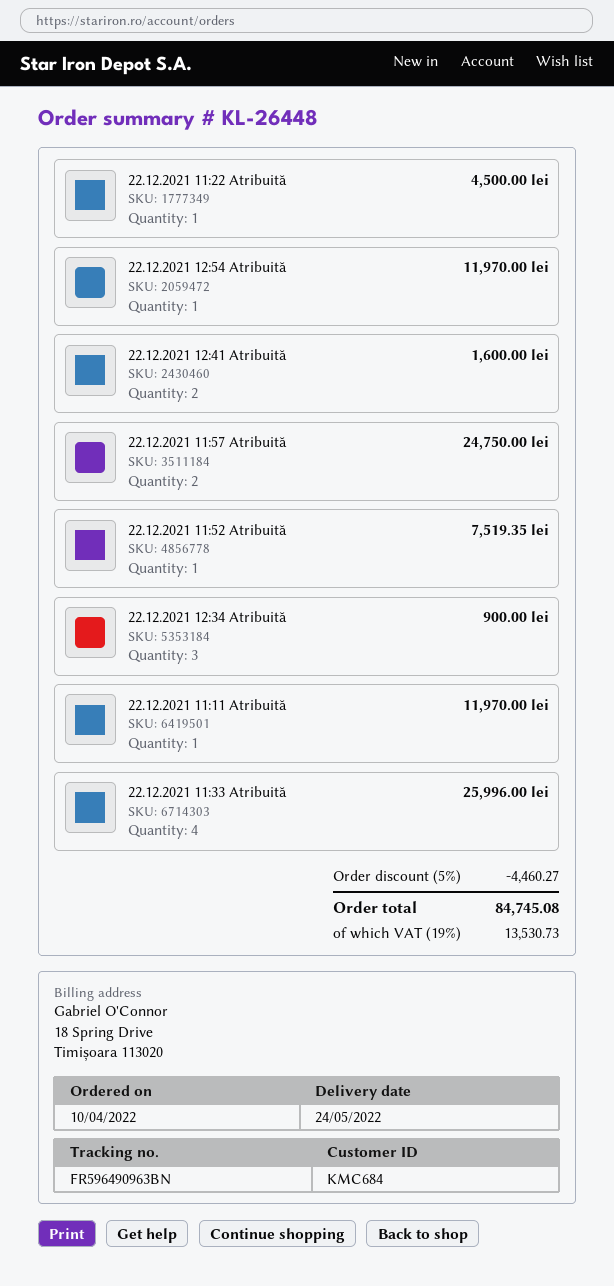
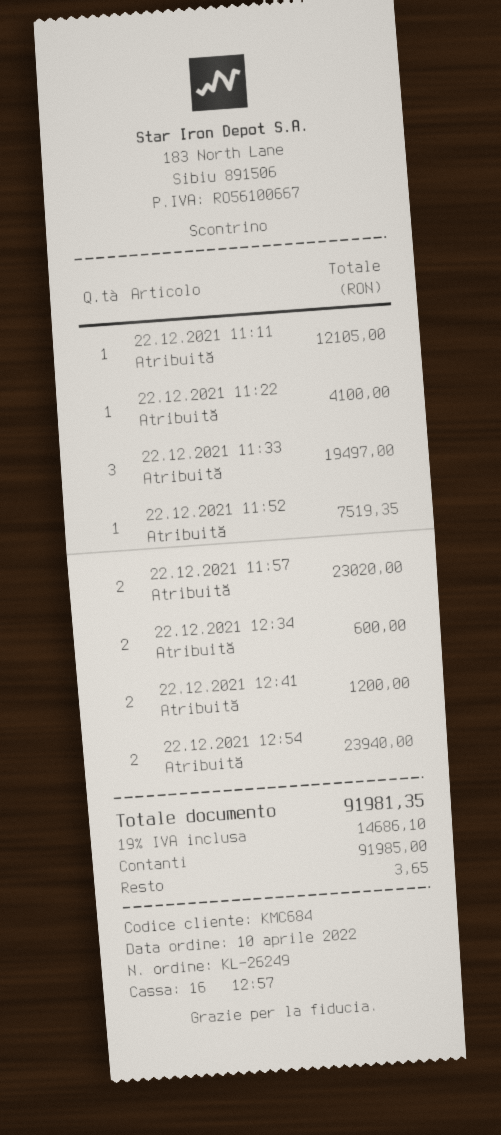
order number: KL-26448 -> KL-26249
22.12.2021 11:22 Atribuită: 1 for 4500.00 -> 1 for 4100.00
22.12.2021 12:54 Atribuită: 1 for 11970.00 -> 2 for 23940.00
22.12.2021 12:41 Atribuită: 2 for 1600.00 -> 2 for 1200.00
22.12.2021 11:57 Atribuită: 2 for 24750.00 -> 2 for 23020.00
22.12.2021 12:34 Atribuită: 3 for 900.00 -> 2 for 600.00
22.12.2021 11:11 Atribuită: 1 for 11970.00 -> 1 for 12105.00
22.12.2021 11:33 Atribuită: 4 for 25996.00 -> 3 for 19497.00
discount: 5% = 4460.27 -> none
tax: 19% = 13530.73 -> 19% = 14686.10
total: 84745.08 -> 91981.35

